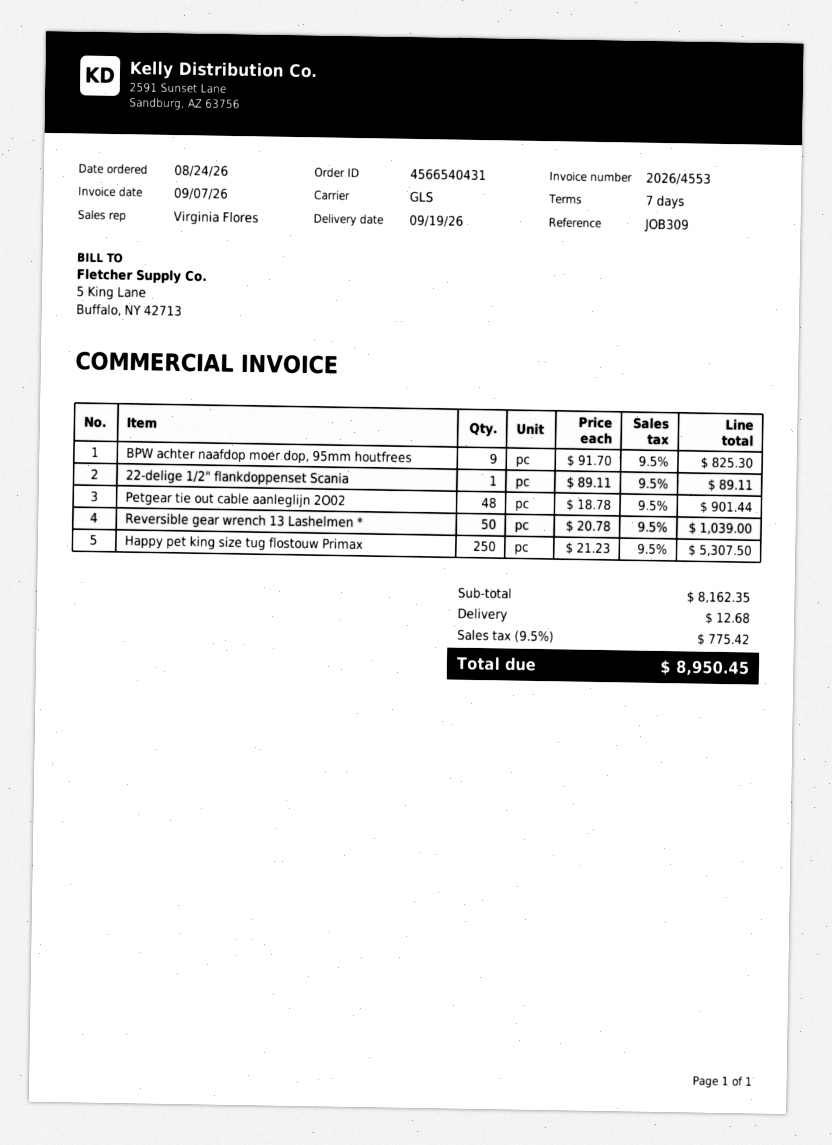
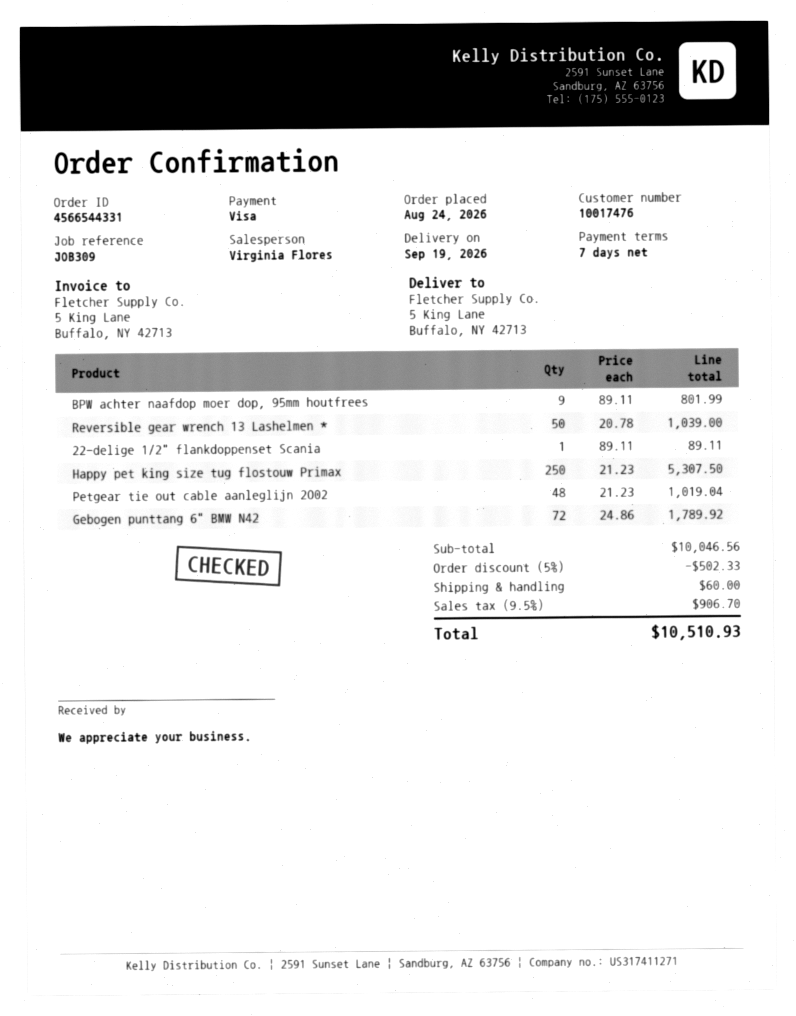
order number: 4566540431 -> 4566544331
BPW achter naafdop moer dop, 95mm houtfrees: 9 x 91.70 = 825.30 -> 9 x 89.11 = 801.99
Petgear tie out cable aanleglijn 2O02: 48 x 18.78 = 901.44 -> 48 x 21.23 = 1019.04
Gebogen punttang 6" BMW N42: none -> 72 x 24.86 = 1789.92
subtotal: 8162.35 -> 10046.56
discount: none -> 5% = 502.33
shipping: 12.68 -> 60.00
tax: 9.5% = 775.42 -> 9.5% = 906.70
total: 8950.45 -> 10510.93

